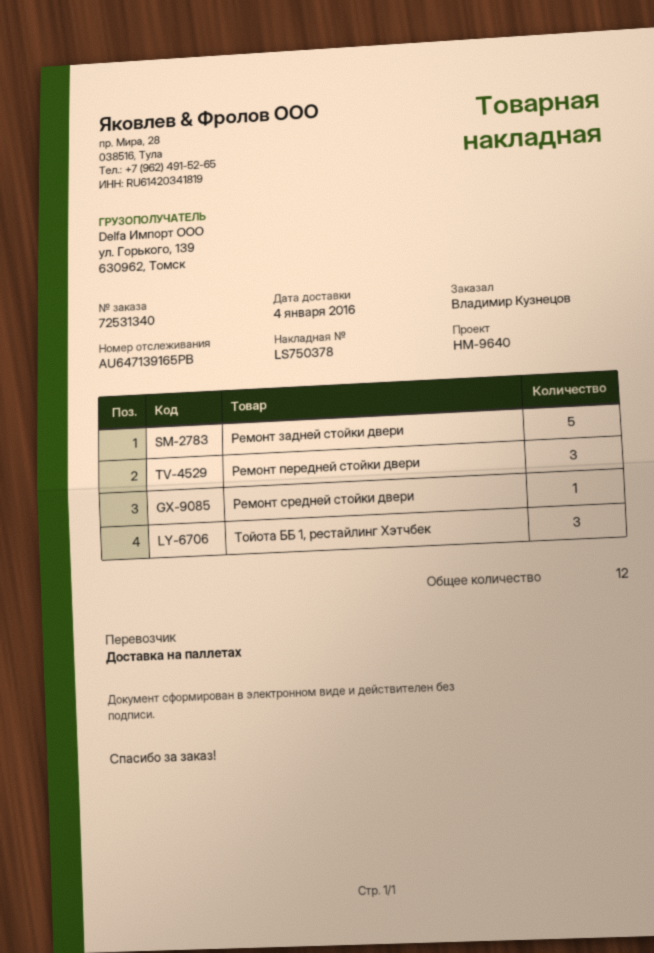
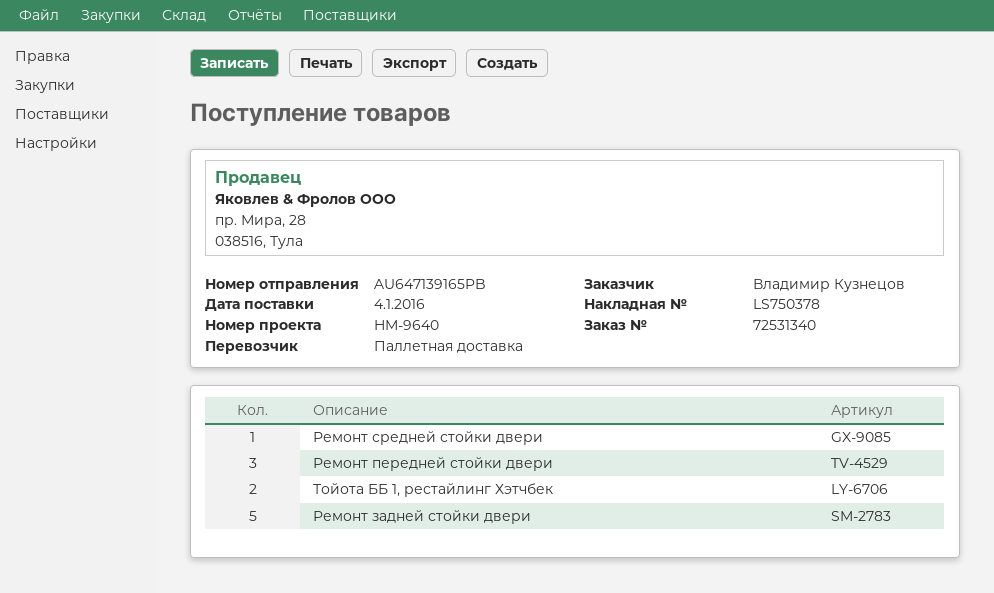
Тойота ББ 1, рестайлинг Хэтчбек: 3 -> 2

